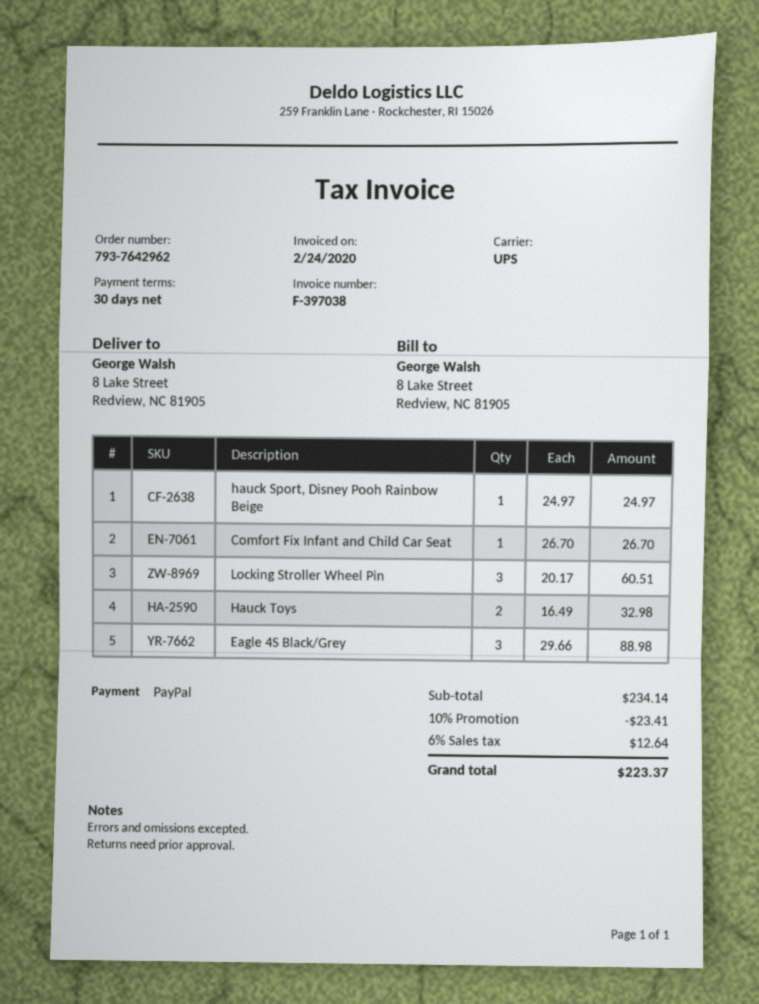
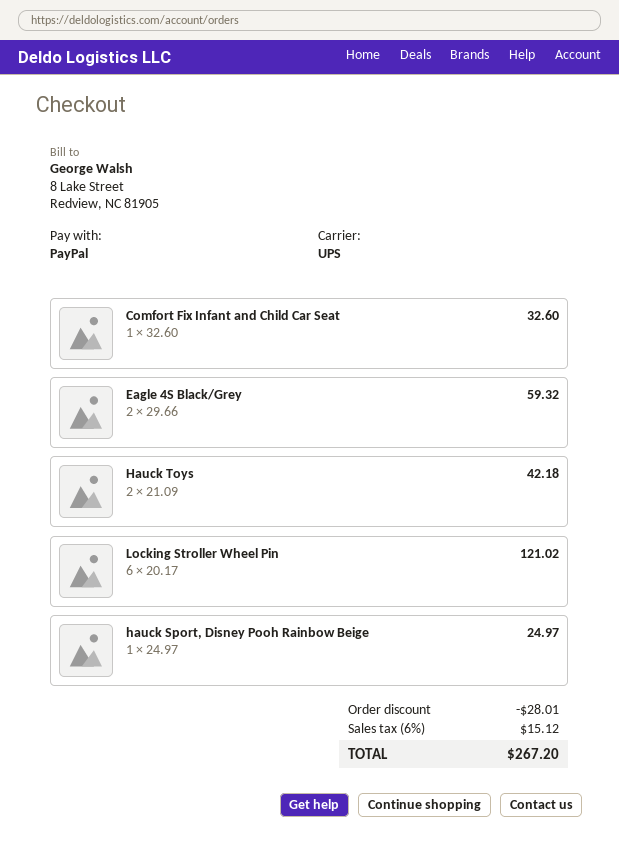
Comfort Fix Infant and Child Car Seat: 1 x 26.70 = 26.70 -> 1 x 32.60 = 32.60
Locking Stroller Wheel Pin: 3 x 20.17 = 60.51 -> 6 x 20.17 = 121.02
Hauck Toys: 2 x 16.49 = 32.98 -> 2 x 21.09 = 42.18
Eagle 4S Black/Grey: 3 x 29.66 = 88.98 -> 2 x 29.66 = 59.32
discount: 23.41 -> 28.01
tax: 6% = 12.64 -> 6% = 15.12
total: 223.37 -> 267.20

